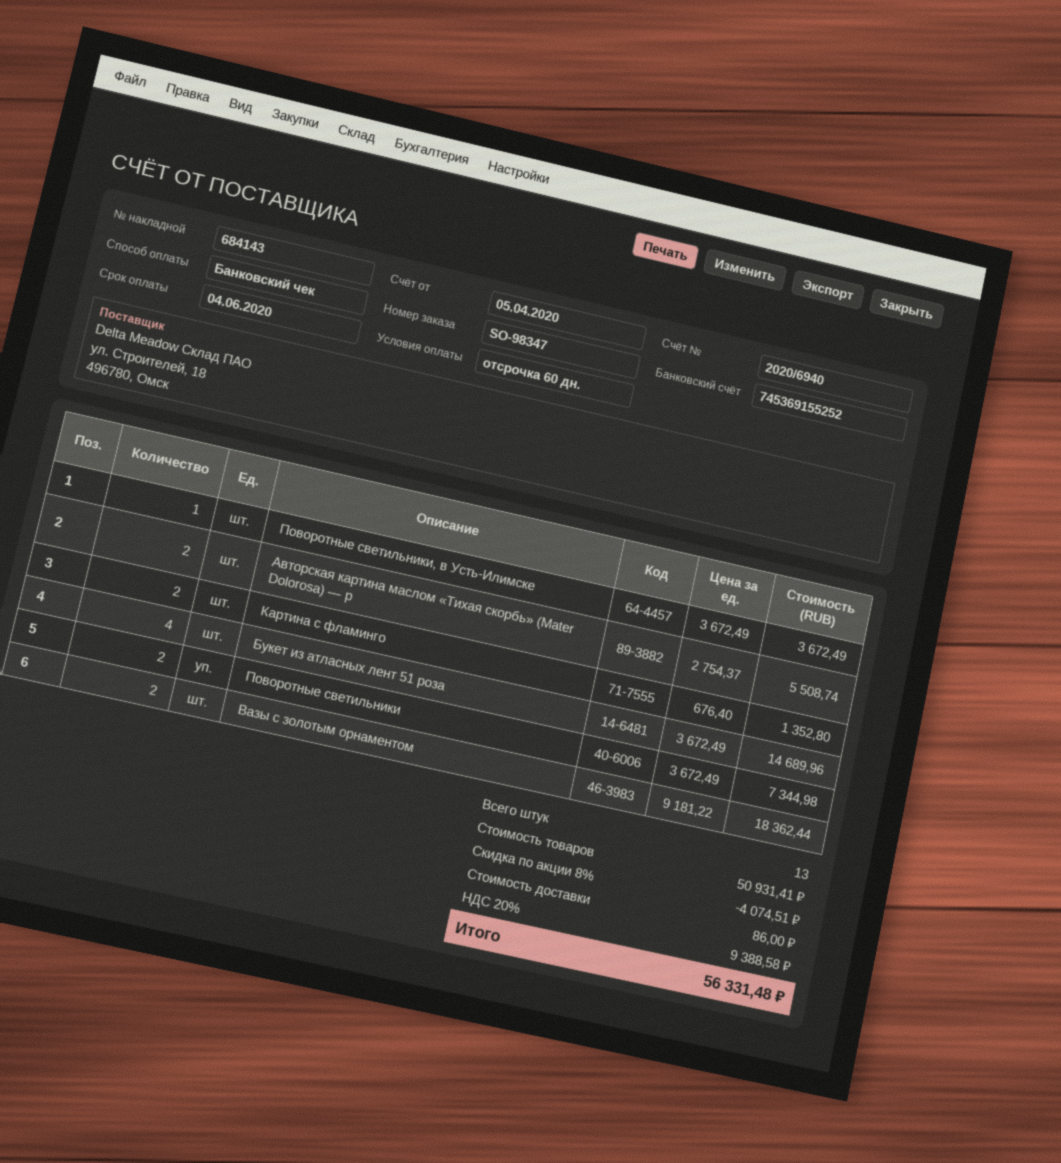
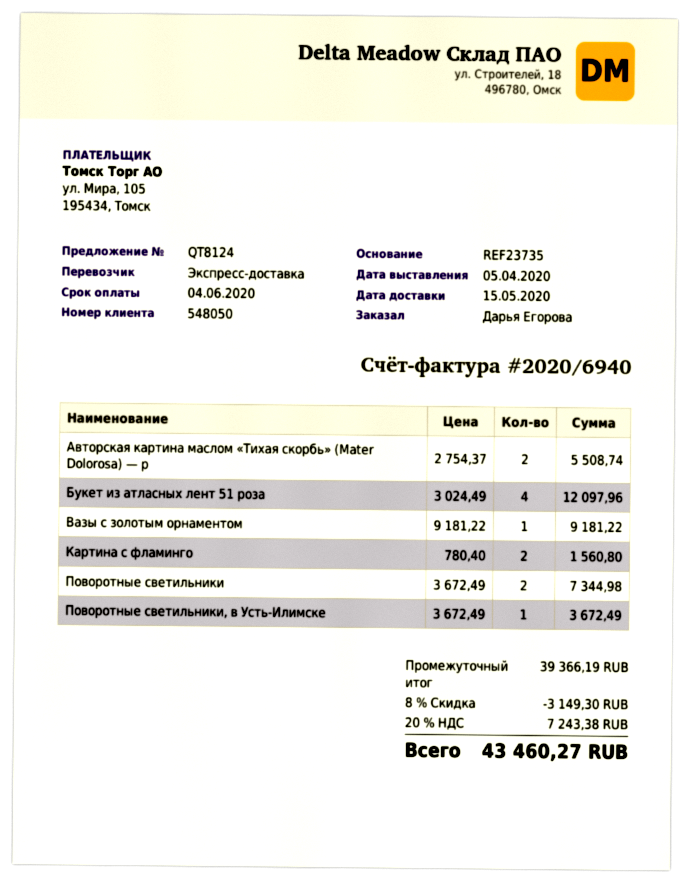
Картина с фламинго: 2 x 676.40 = 1352.80 -> 2 x 780.40 = 1560.80
Букет из атласных лент 51 роза: 4 x 3672.49 = 14689.96 -> 4 x 3024.49 = 12097.96
Вазы с золотым орнаментом: 2 x 9181.22 = 18362.44 -> 1 x 9181.22 = 9181.22
subtotal: 50931.41 -> 39366.19
discount: 8% = 4074.51 -> 8% = 3149.30
shipping: 86.00 -> none
tax: 20% = 9388.58 -> 20% = 7243.38
total: 56331.48 -> 43460.27

